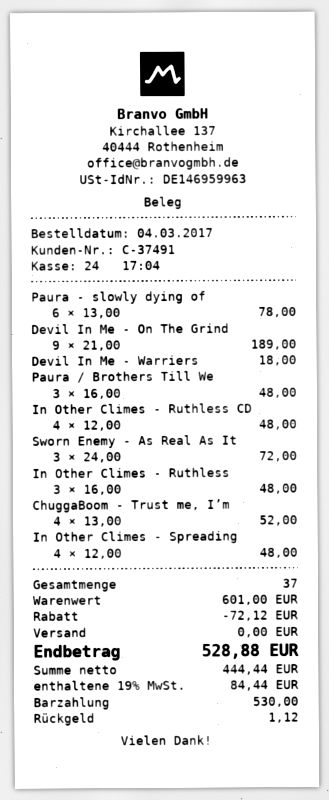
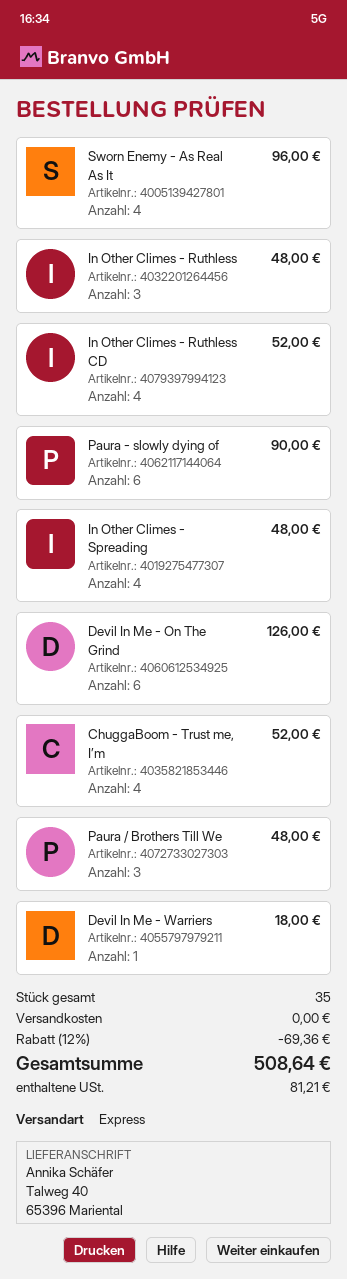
Paura - slowly dying of: 6 for 78.00 -> 6 for 90.00
Devil In Me - On The Grind: 9 for 189.00 -> 6 for 126.00
In Other Climes - Ruthless CD: 4 for 48.00 -> 4 for 52.00
Sworn Enemy - As Real As It: 3 for 72.00 -> 4 for 96.00
total quantity: 37 -> 35
discount: 72.12 -> 69.36
tax: 84.44 -> 81.21
total: 528.88 -> 508.64

